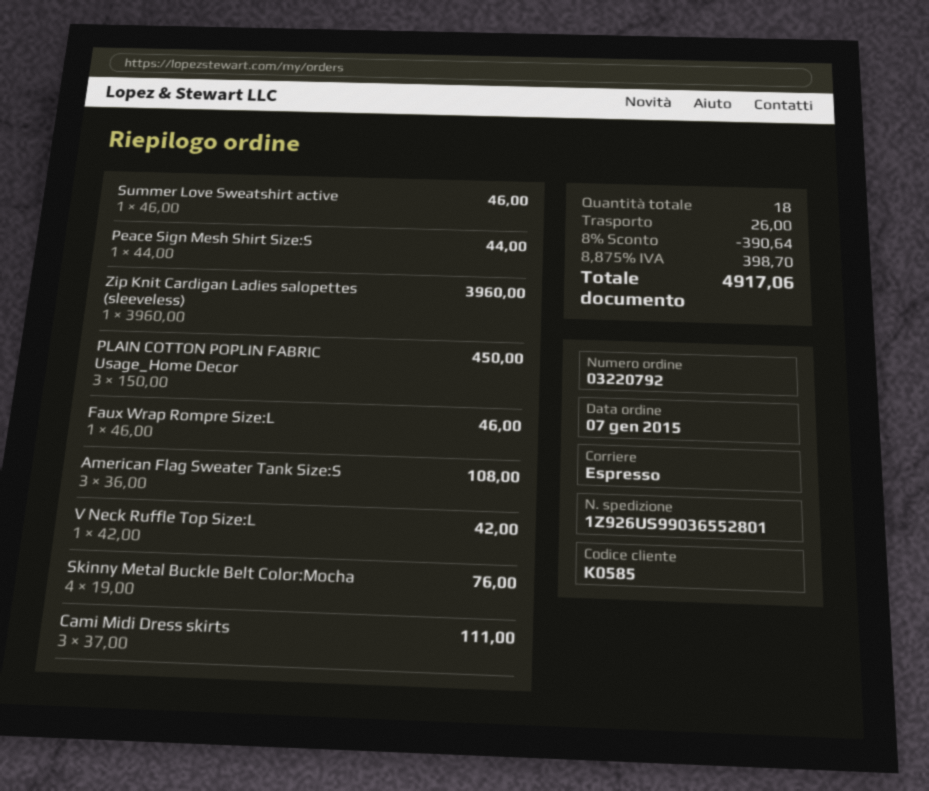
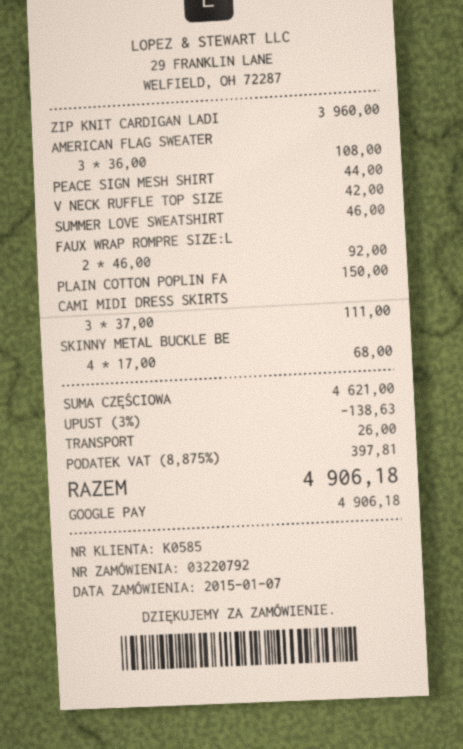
PLAIN COTTON POPLIN FABRIC Usage_Home Decor: 3 x 150.00 = 450.00 -> 1 x 150.00 = 150.00
Faux Wrap Rompre Size:L: 1 x 46.00 = 46.00 -> 2 x 46.00 = 92.00
Skinny Metal Buckle Belt Color:Mocha: 4 x 19.00 = 76.00 -> 4 x 17.00 = 68.00
discount: 8% = 390.64 -> 3% = 138.63
tax: 8.875% = 398.70 -> 8.875% = 397.81
total: 4917.06 -> 4906.18

